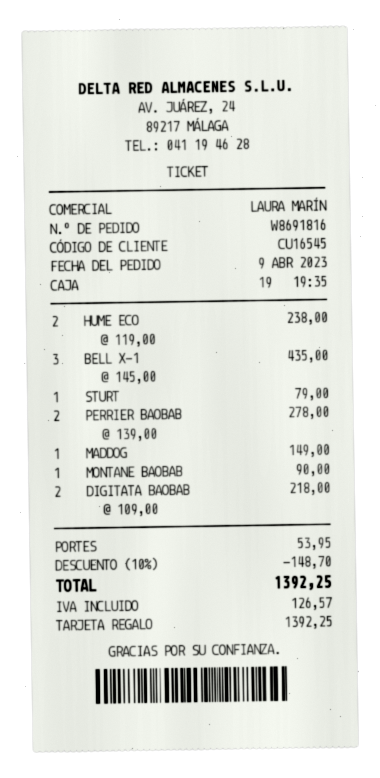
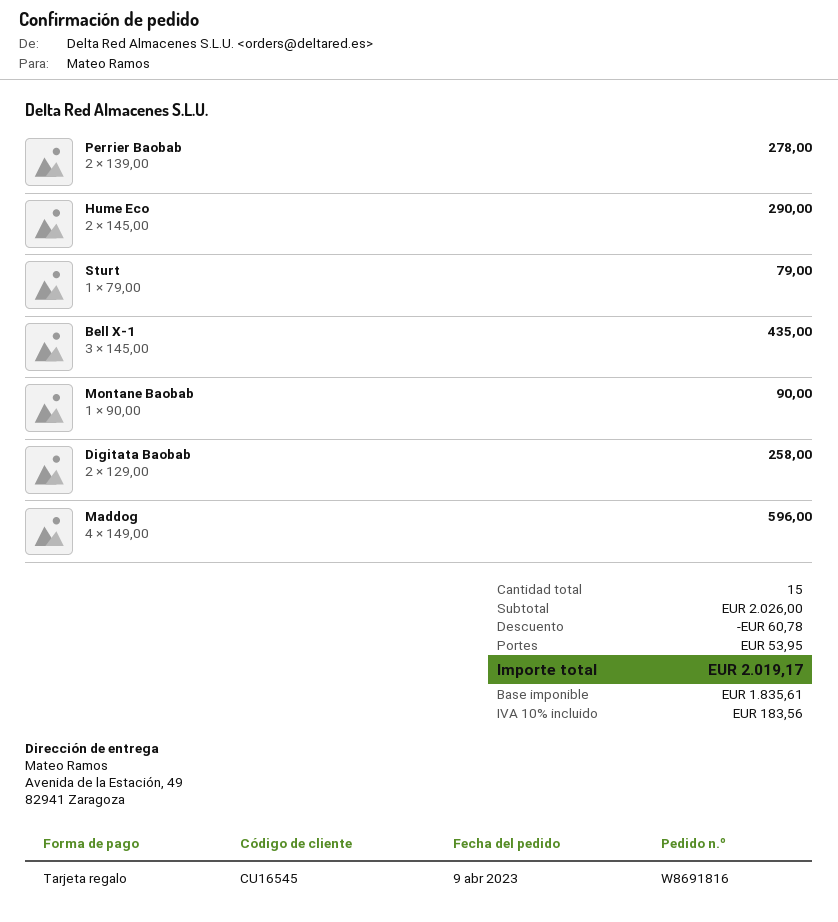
HUME ECO: 2 x 119.00 = 238.00 -> 2 x 145.00 = 290.00
MADDOG: 1 x 149.00 = 149.00 -> 4 x 149.00 = 596.00
DIGITATA BAOBAB: 2 x 109.00 = 218.00 -> 2 x 129.00 = 258.00
discount: 148.70 -> 60.78
tax: 126.57 -> 183.56
total: 1392.25 -> 2019.17

